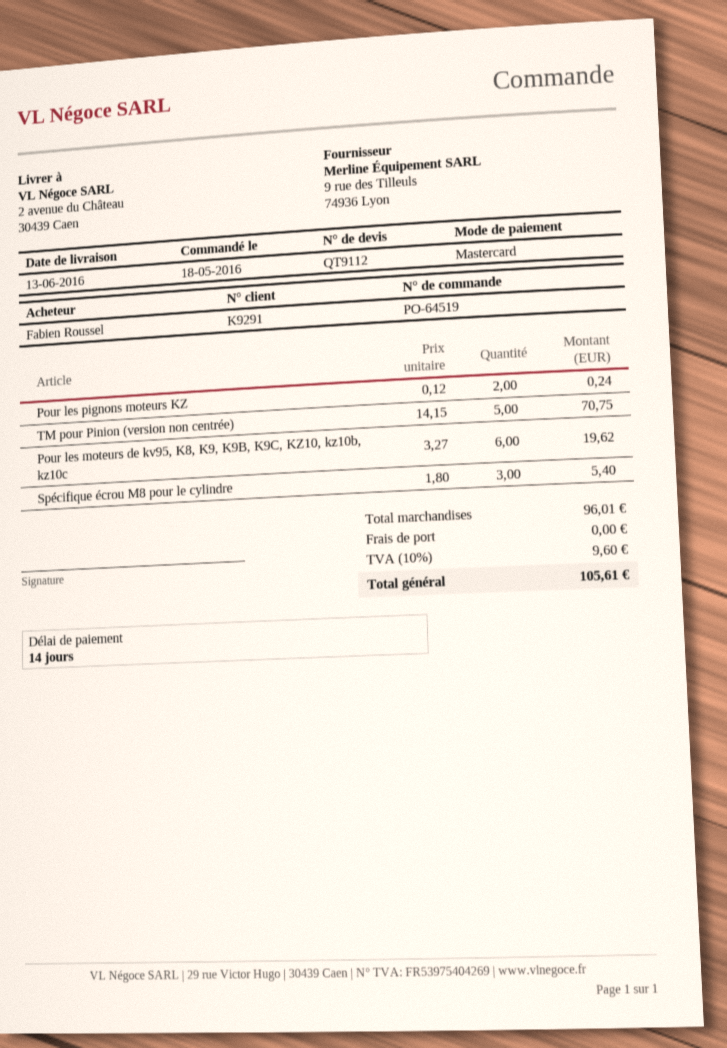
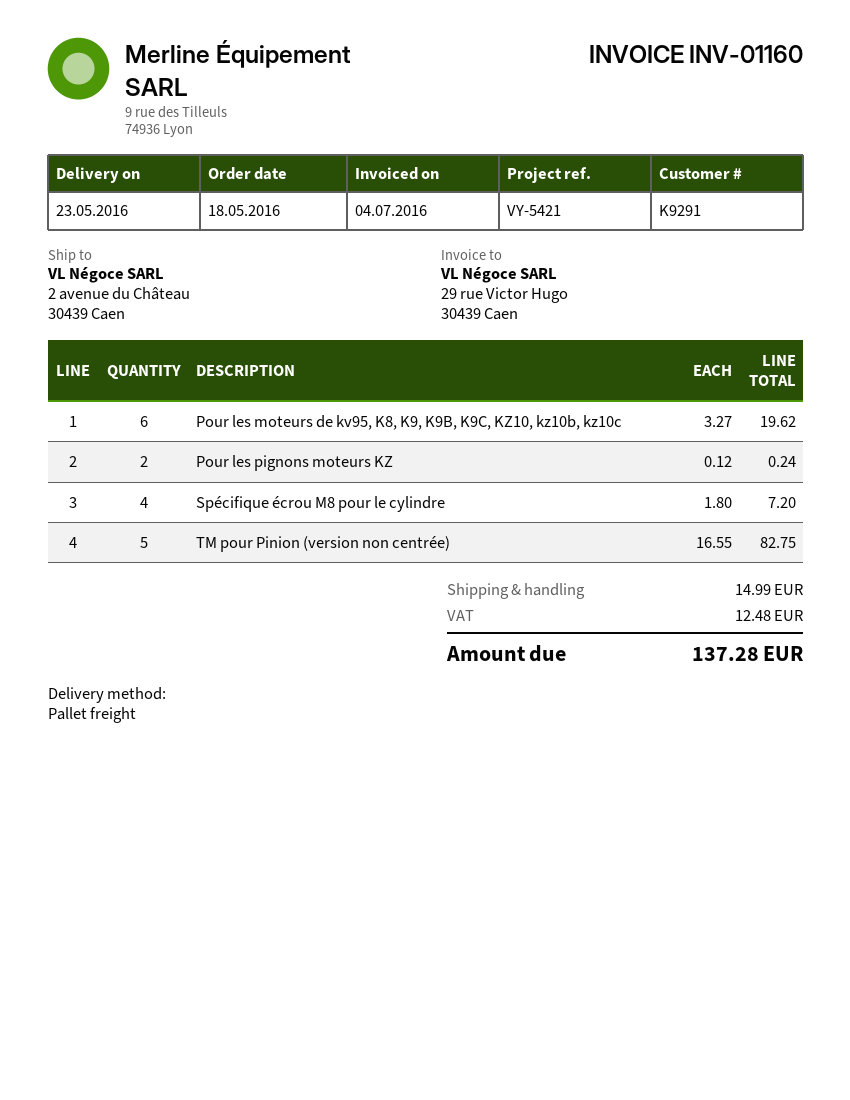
delivery date: 2016-06-13 -> 2016-05-23
TM pour Pinion (version non centrée): 5 x 14.15 = 70.75 -> 5 x 16.55 = 82.75
Spécifique écrou M8 pour le cylindre: 3 x 1.80 = 5.40 -> 4 x 1.80 = 7.20
shipping: 0.00 -> 14.99
tax: 9.60 -> 12.48
total: 105.61 -> 137.28

